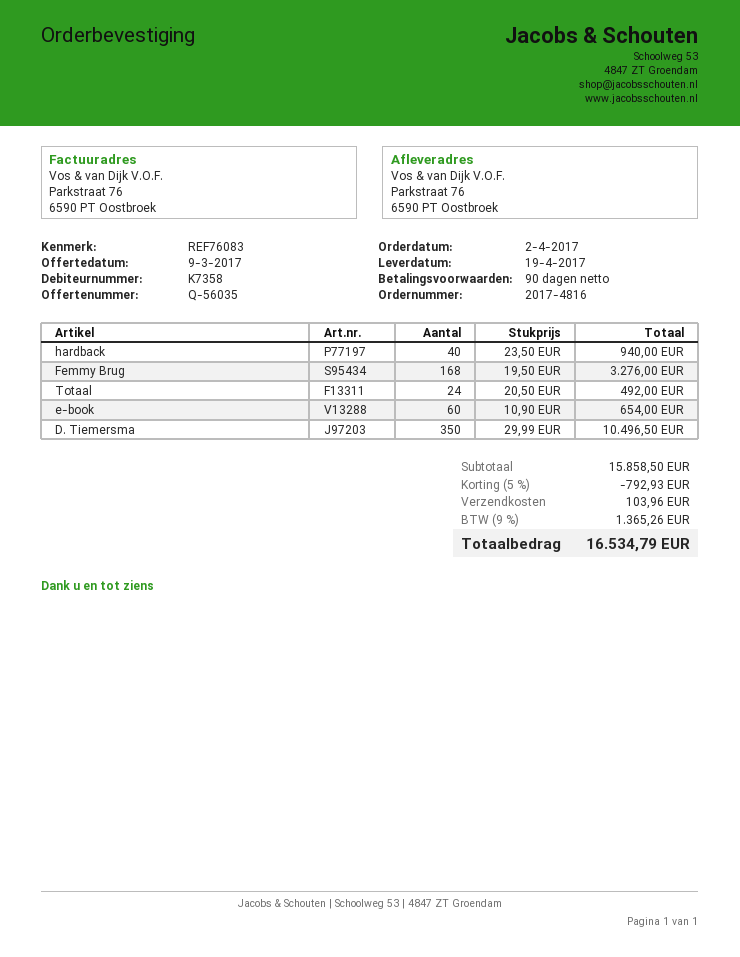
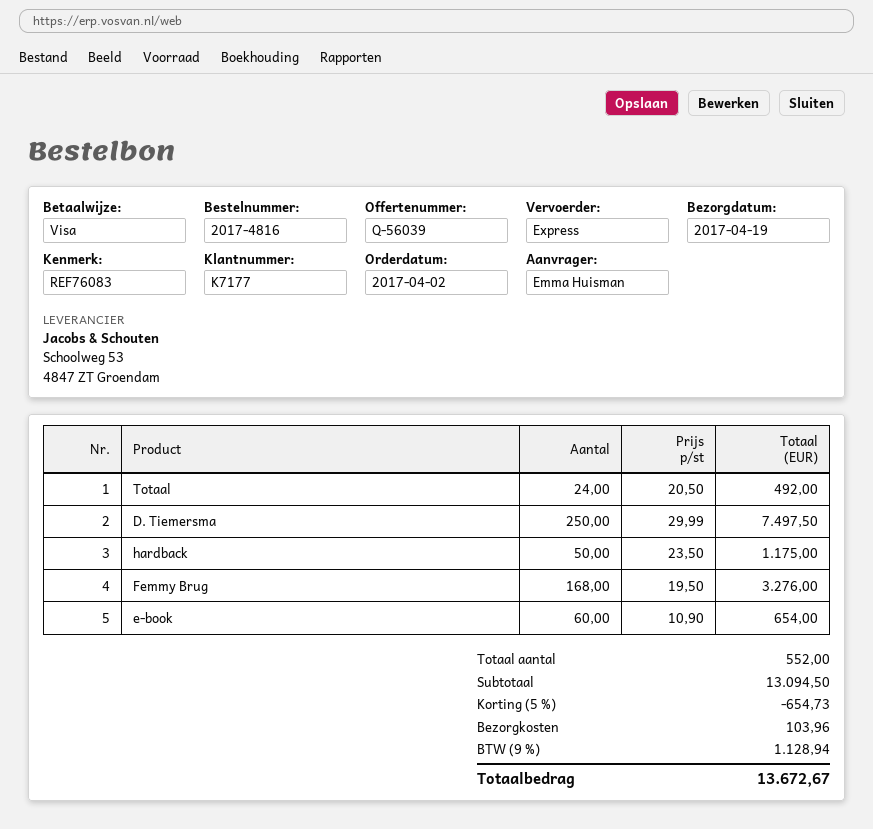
quote number: Q-56035 -> Q-56039
customer number: K7358 -> K7177
hardback: 40 x 23.50 = 940.00 -> 50 x 23.50 = 1175.00
D. Tiemersma: 350 x 29.99 = 10496.50 -> 250 x 29.99 = 7497.50
subtotal: 15858.50 -> 13094.50
discount: 5% = 792.93 -> 5% = 654.73
tax: 9% = 1365.26 -> 9% = 1128.94
total: 16534.79 -> 13672.67

